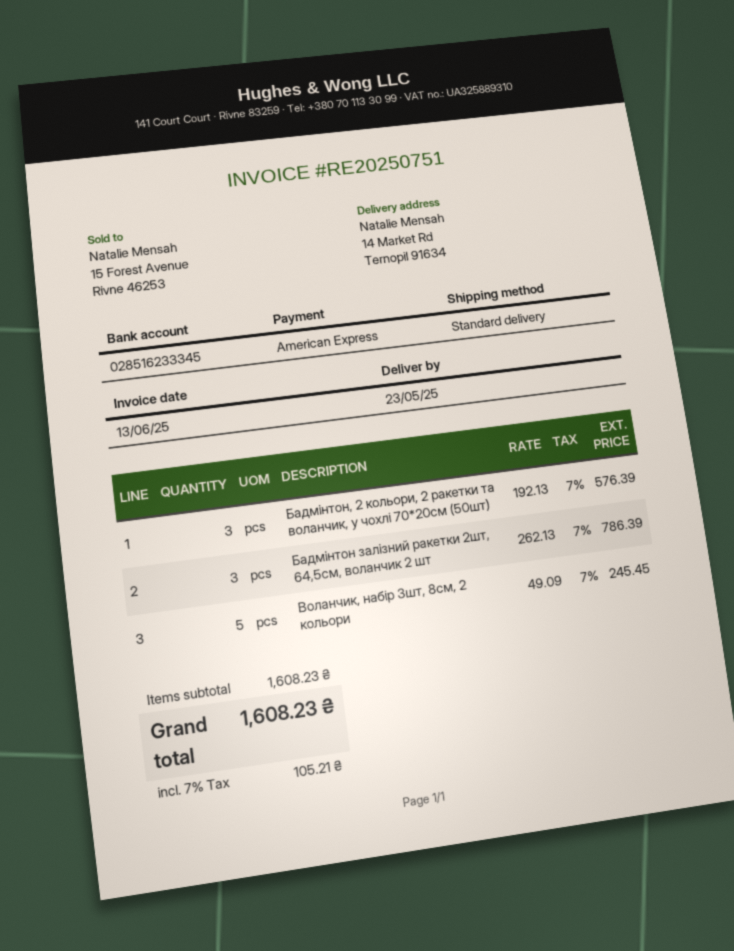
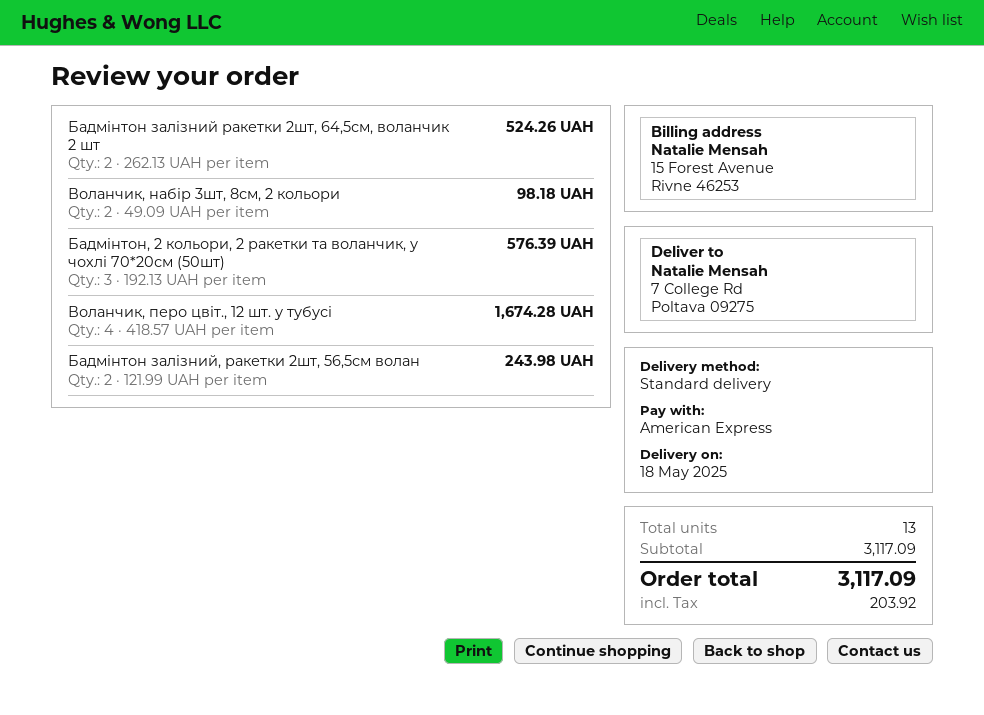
delivery date: 2025-05-23 -> 2025-05-18
ship to: 14 Market Rd, Ternopil 91634 -> 7 College Rd, Poltava 09275
Бадмінтон залізний ракетки 2шт, 64,5см, воланчик 2 шт: 3 x 262.13 = 786.39 -> 2 x 262.13 = 524.26
Воланчик, набір 3шт, 8см, 2 кольори: 5 x 49.09 = 245.45 -> 2 x 49.09 = 98.18
Воланчик, перо цвіт., 12 шт. у тубусі: none -> 4 x 418.57 = 1674.28
Бадмінтон залізний, ракетки 2шт, 56,5см волан: none -> 2 x 121.99 = 243.98
subtotal: 1608.23 -> 3117.09
tax: 105.21 -> 203.92
total: 1608.23 -> 3117.09

